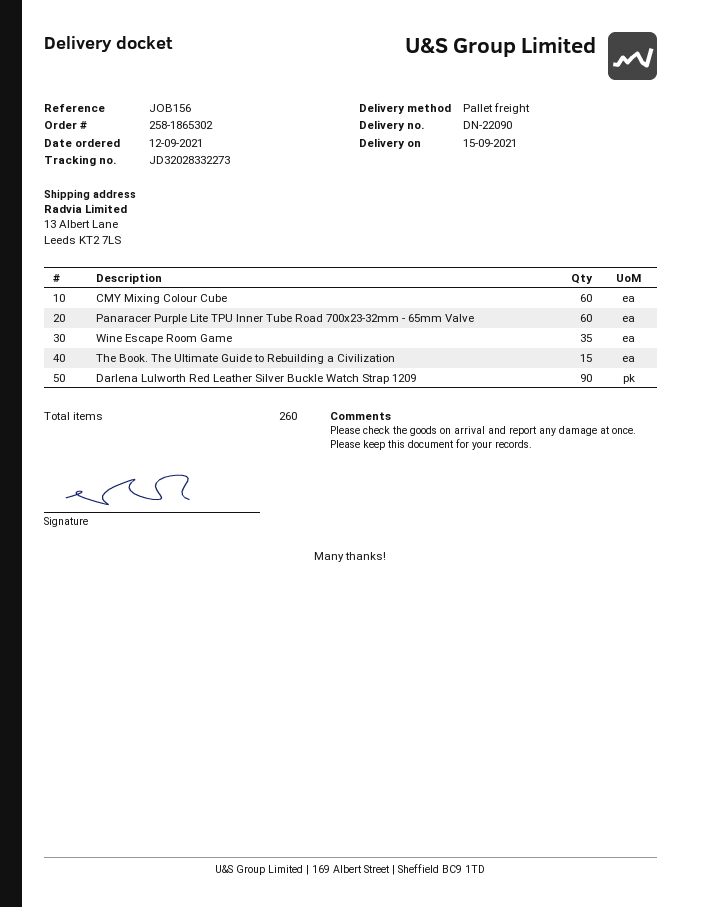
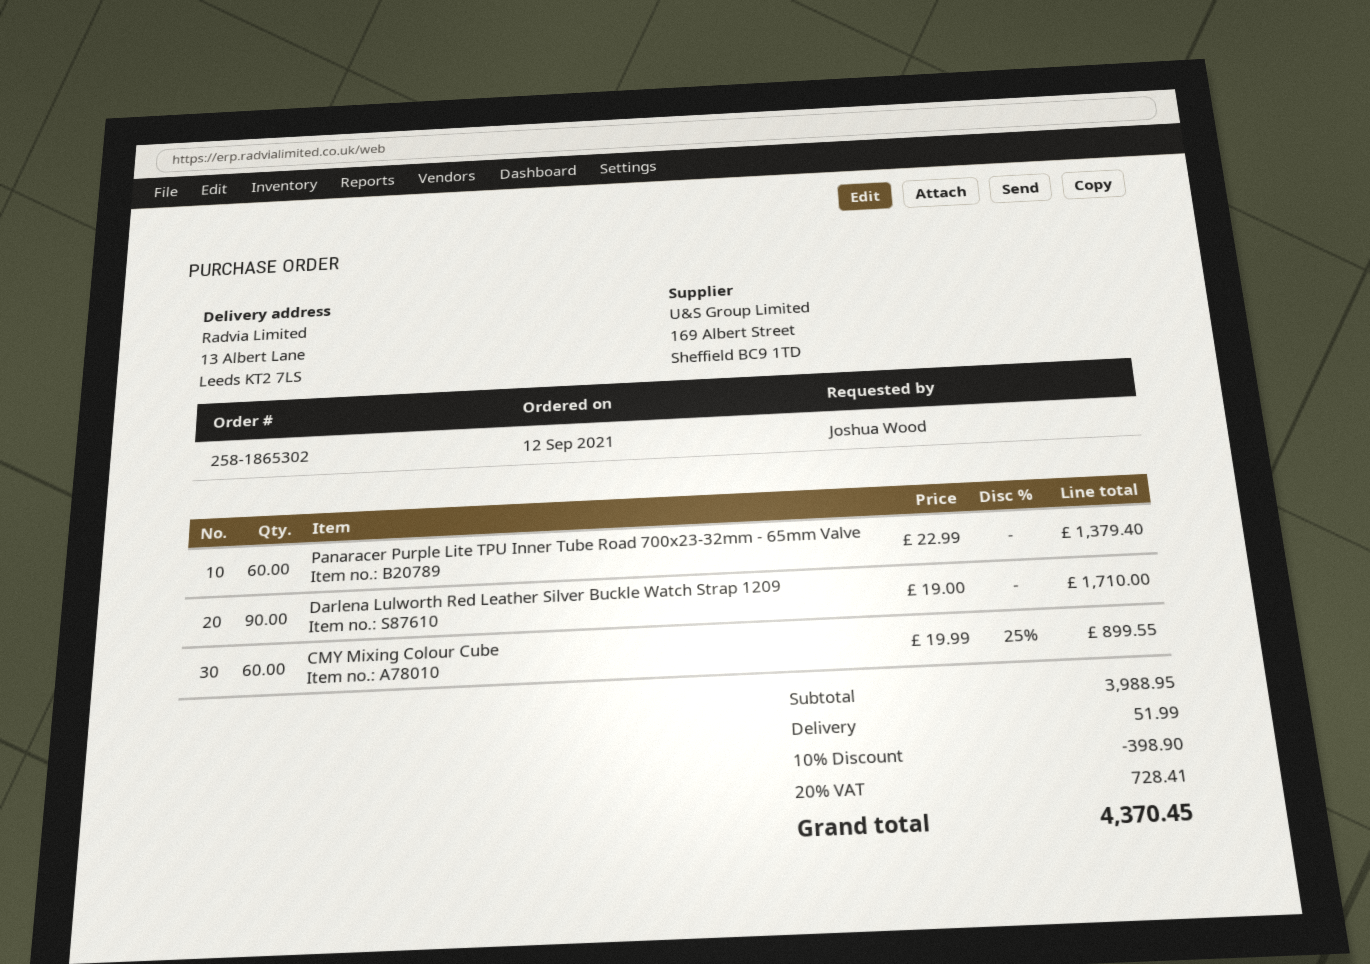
Wine Escape Room Game: 35 -> none
The Book. The Ultimate Guide to Rebuilding a Civilization: 15 -> none

